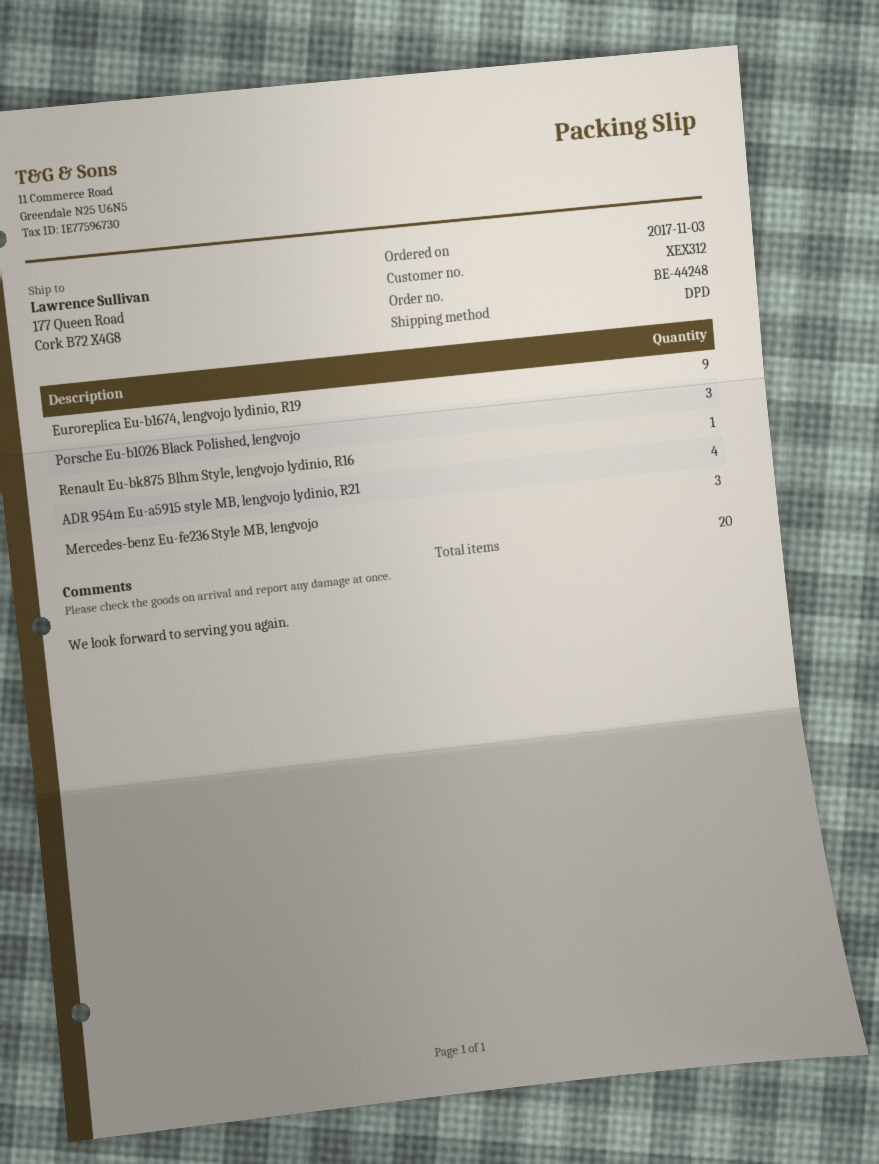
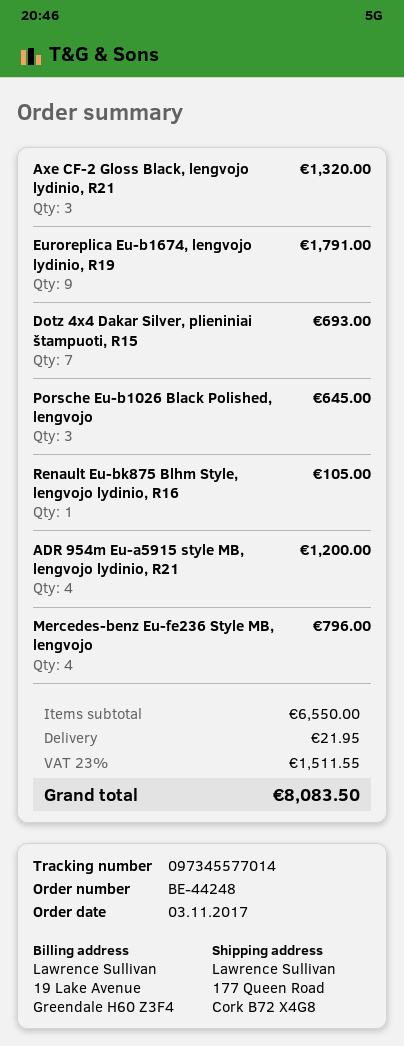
Mercedes-benz Eu-fe236 Style MB, lengvojo: 3 -> 4
Axe CF-2 Gloss Black, lengvojo lydinio, R21: none -> 3
Dotz 4x4 Dakar Silver, plieniniai štampuoti, R15: none -> 7

